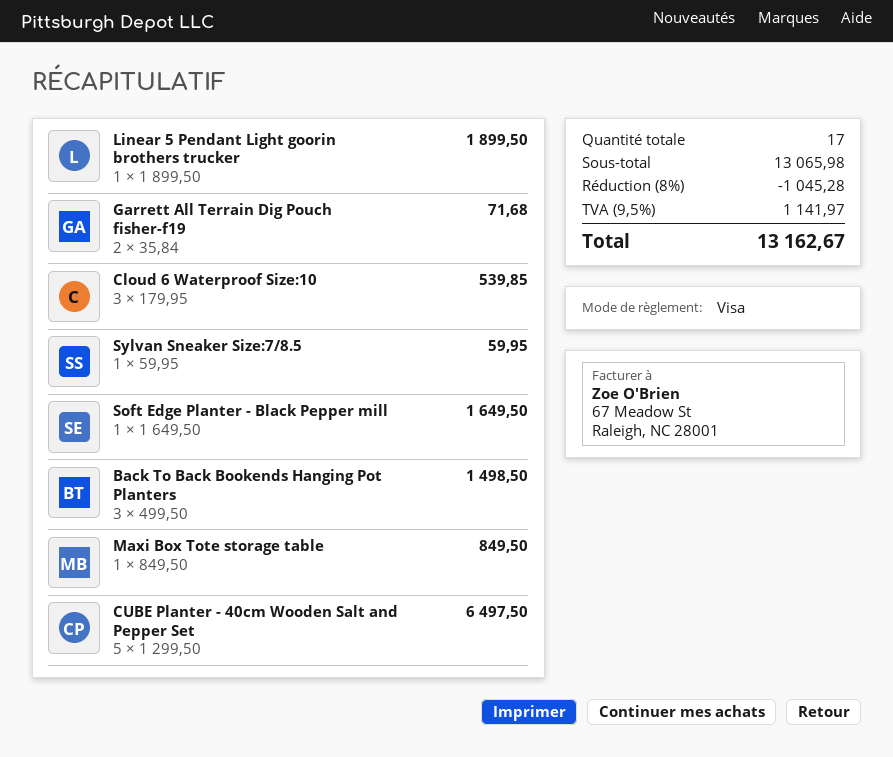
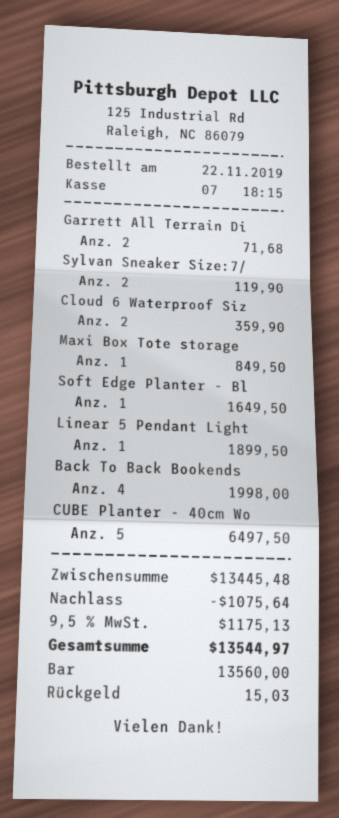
payment method: Visa -> cash
Cloud 6 Waterproof Size:10: 3 for 539.85 -> 2 for 359.90
Sylvan Sneaker Size:7/8.5: 1 for 59.95 -> 2 for 119.90
Back To Back Bookends Hanging Pot Planters: 3 for 1498.50 -> 4 for 1998.00
subtotal: 13065.98 -> 13445.48
discount: 1045.28 -> 1075.64
tax: 9.5% = 1141.97 -> 9.5% = 1175.13
total: 13162.67 -> 13544.97

